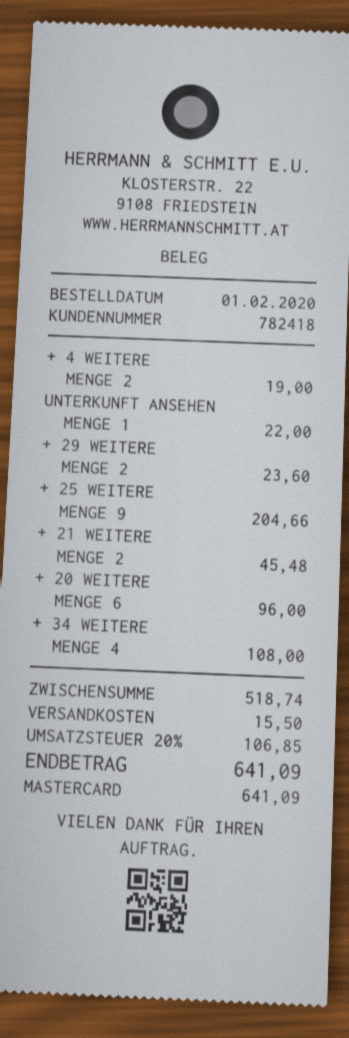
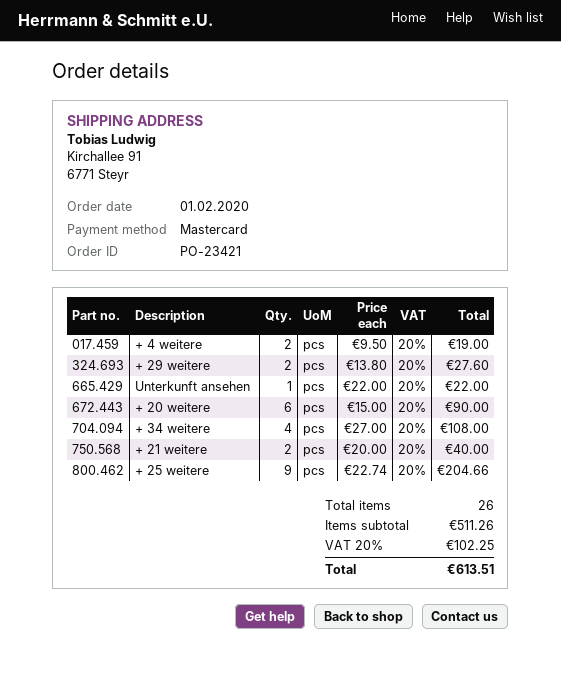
+ 29 WEITERE: 2 for 23.60 -> 2 for 27.60
+ 21 WEITERE: 2 for 45.48 -> 2 for 40.00
+ 20 WEITERE: 6 for 96.00 -> 6 for 90.00
subtotal: 518.74 -> 511.26
shipping: 15.50 -> none
tax: 20% = 106.85 -> 20% = 102.25
total: 641.09 -> 613.51

